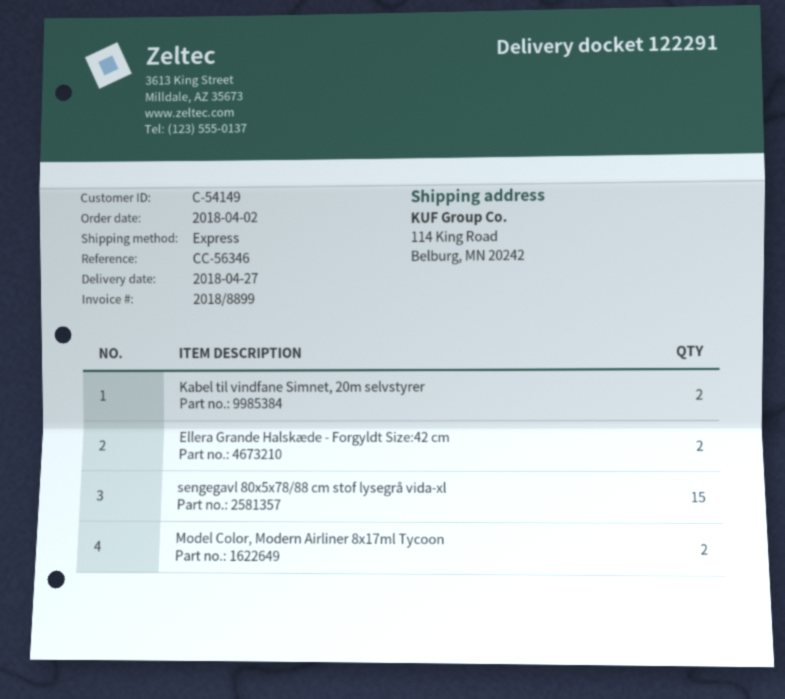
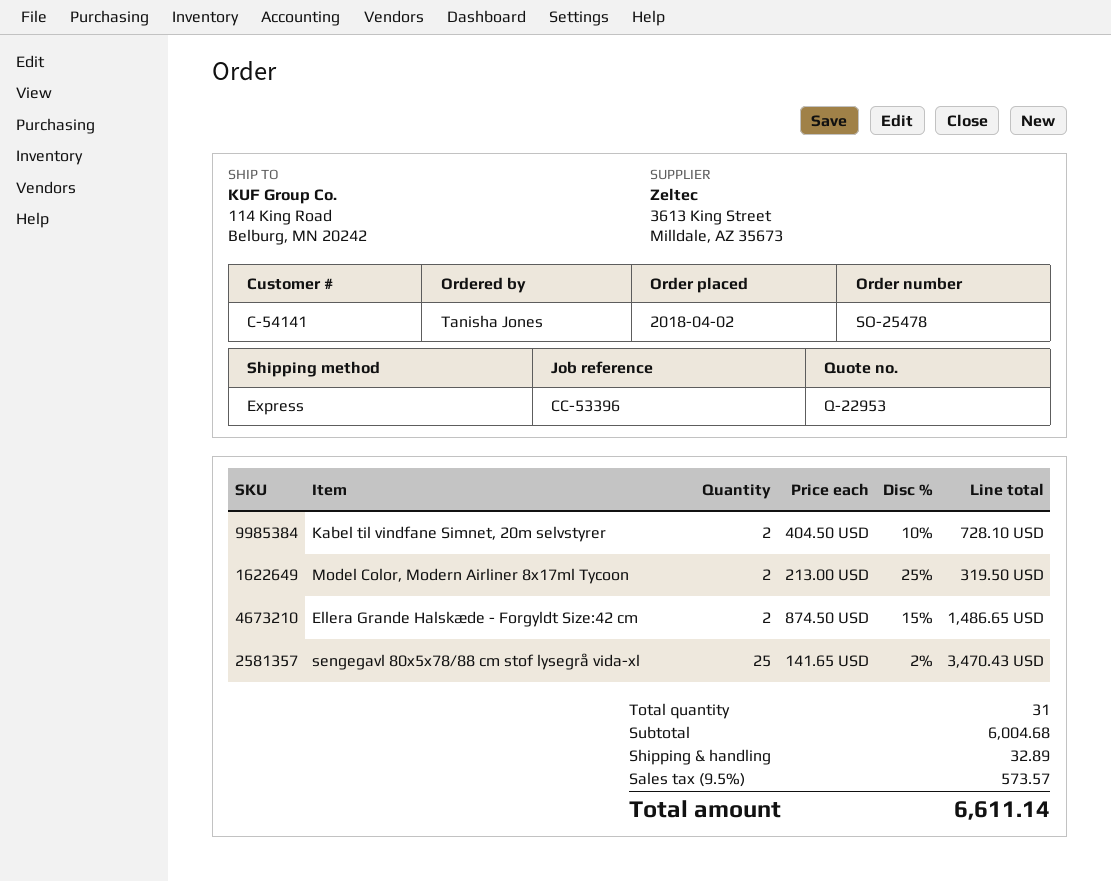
customer number: C-54149 -> C-54141
reference: CC-56346 -> CC-53396
sengegavl 80x5x78/88 cm stof lysegrå vida-xl: 15 -> 25

